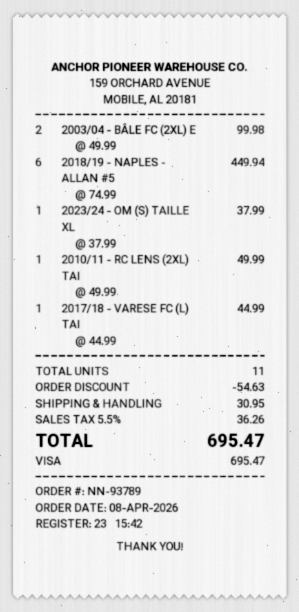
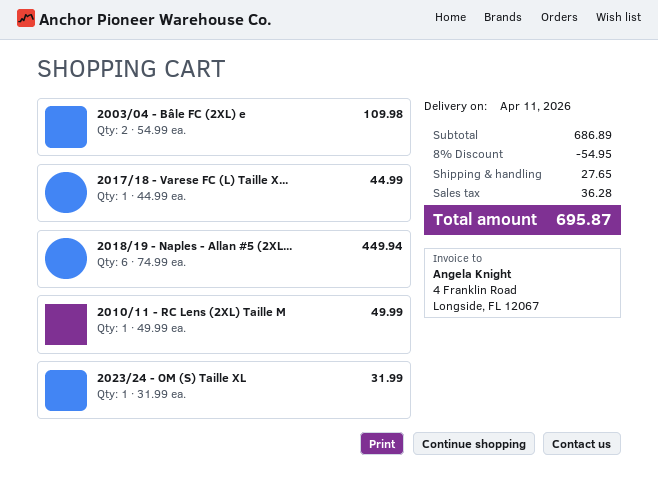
2003/04 - BÂLE FC (2XL) E: 2 x 49.99 = 99.98 -> 2 x 54.99 = 109.98
2023/24 - OM (S) TAILLE XL: 1 x 37.99 = 37.99 -> 1 x 31.99 = 31.99
discount: 54.63 -> 54.95
shipping: 30.95 -> 27.65
tax: 36.26 -> 36.28
total: 695.47 -> 695.87

